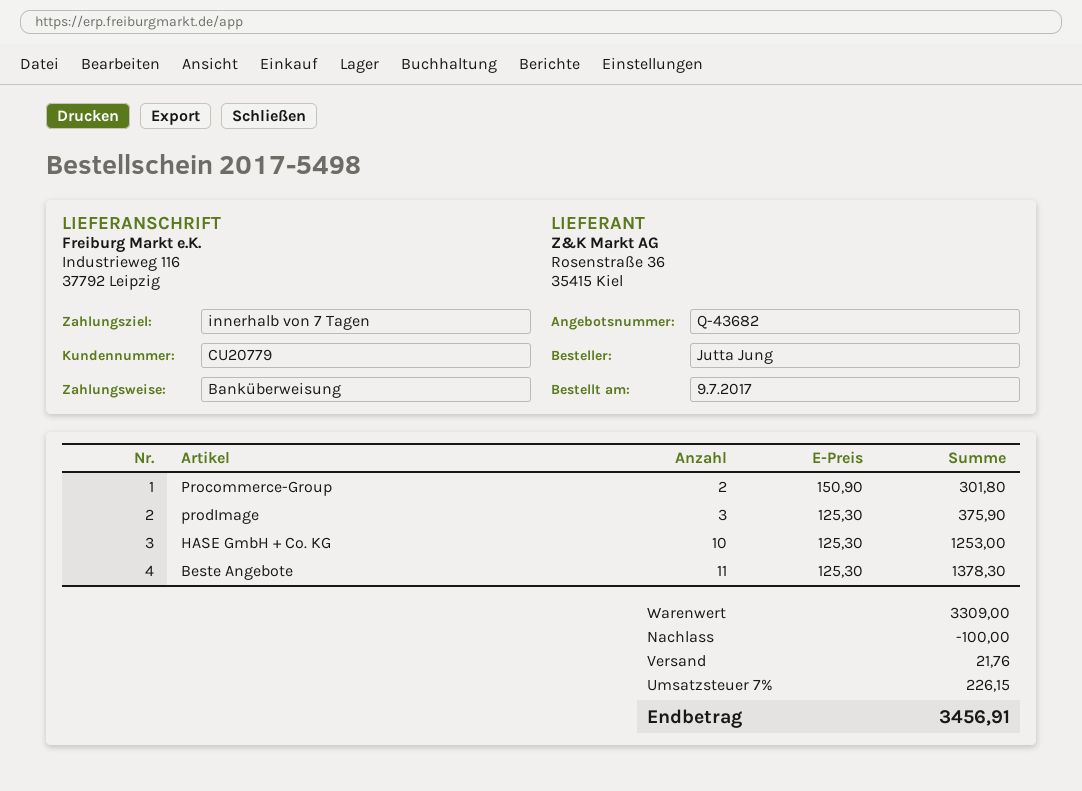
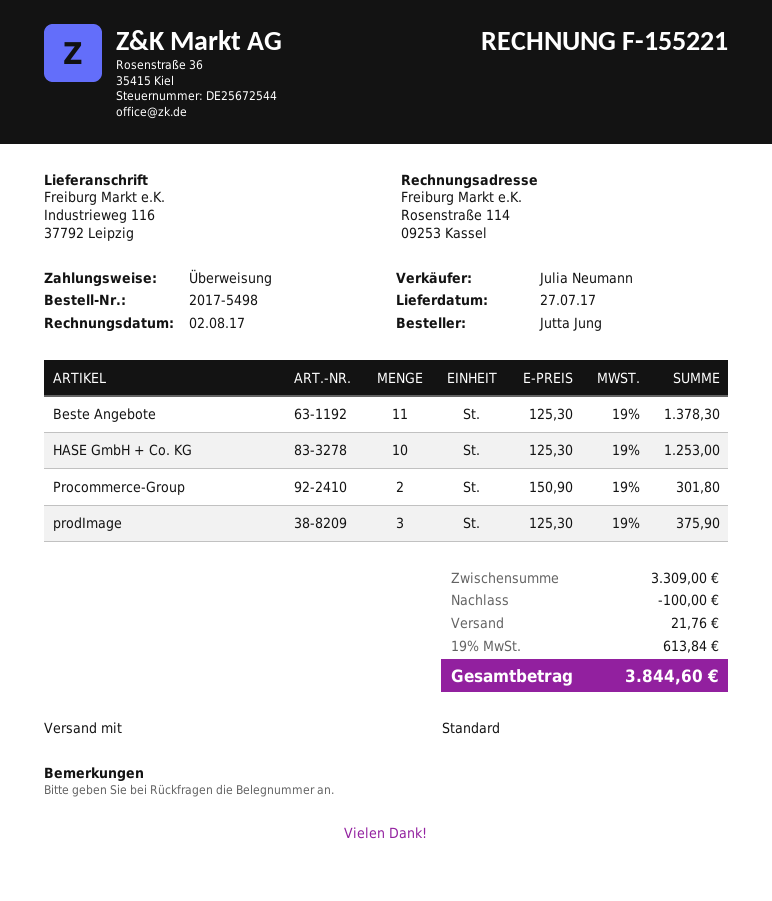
tax: 7% = 226.15 -> 19% = 613.84
total: 3456.91 -> 3844.60

